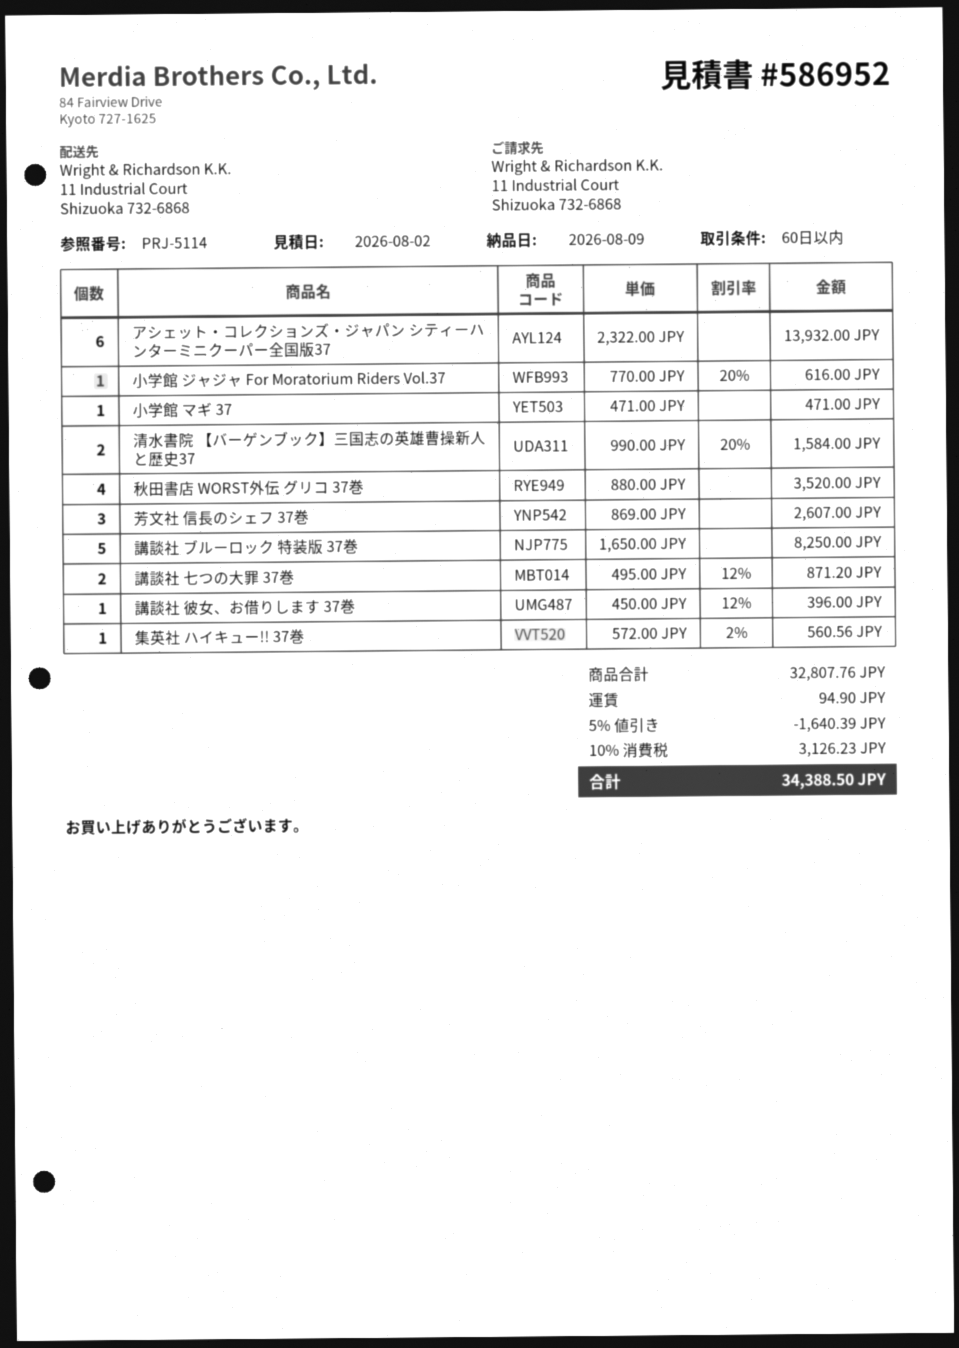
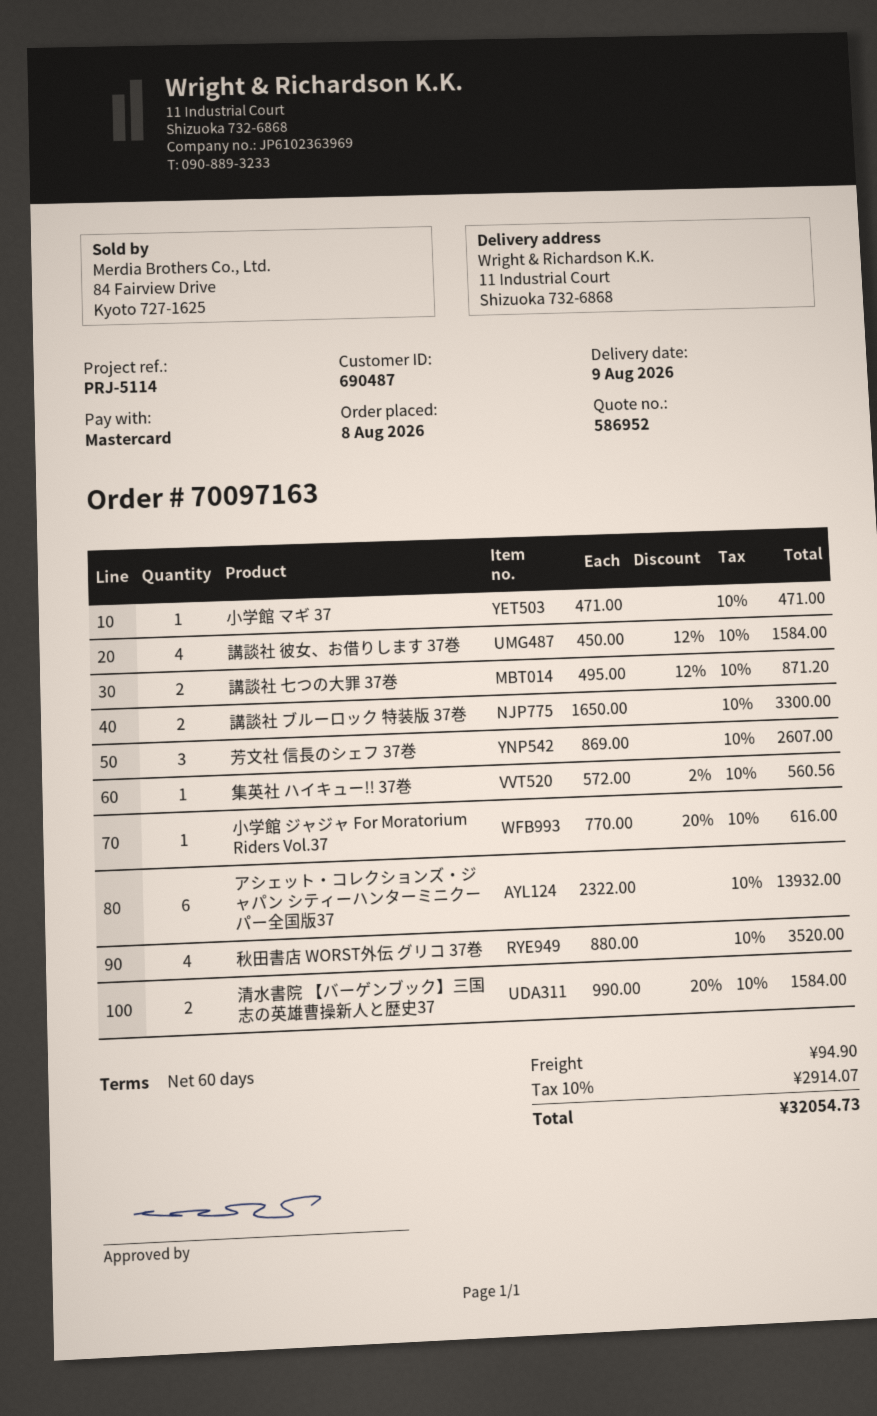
講談社 ブルーロック 特装版 37巻: 5 x 1650.00 = 8250.00 -> 2 x 1650.00 = 3300.00
講談社 彼女、お借りします 37巻: 1 x 450.00 - 12% = 396.00 -> 4 x 450.00 - 12% = 1584.00
discount: 5% = 1640.39 -> none
tax: 10% = 3126.23 -> 10% = 2914.07
total: 34388.50 -> 32054.73

